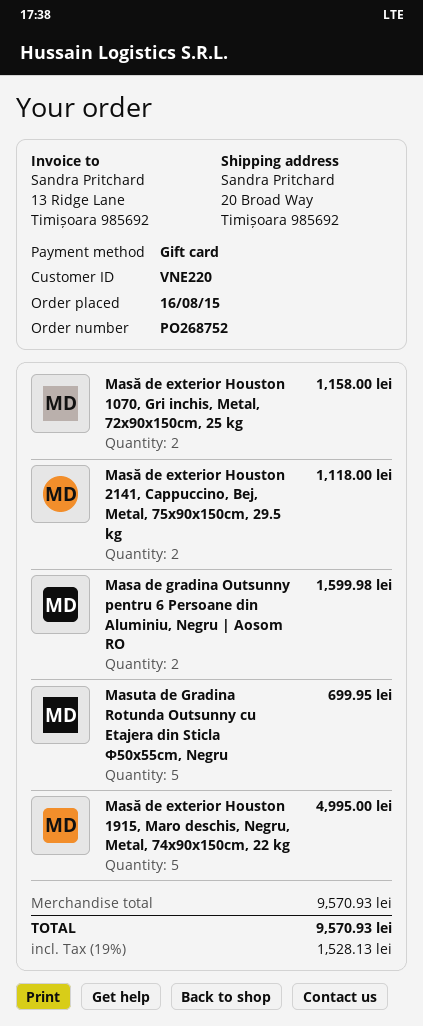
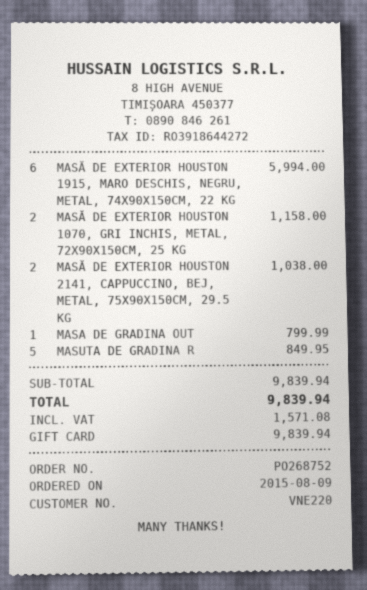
order date: 2015-08-16 -> 2015-08-09
Masă de exterior Houston 2141, Cappuccino, Bej, Metal, 75x90x150cm, 29.5 kg: 2 for 1118.00 -> 2 for 1038.00
Masa de gradina Outsunny pentru 6 Persoane din Aluminiu, Negru | Aosom RO: 2 for 1599.98 -> 1 for 799.99
Masuta de Gradina Rotunda Outsunny cu Etajera din Sticla Φ50x55cm, Negru: 5 for 699.95 -> 5 for 849.95
Masă de exterior Houston 1915, Maro deschis, Negru, Metal, 74x90x150cm, 22 kg: 5 for 4995.00 -> 6 for 5994.00
subtotal: 9570.93 -> 9839.94
tax: 1528.13 -> 1571.08
total: 9570.93 -> 9839.94

